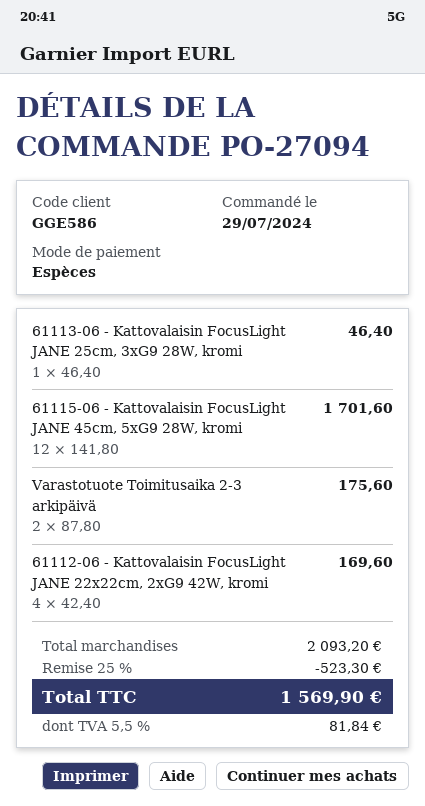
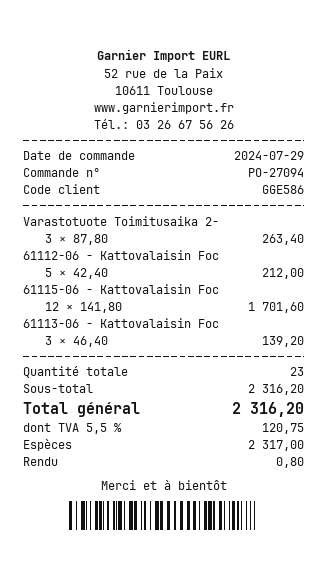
61113-06 - Kattovalaisin FocusLight JANE 25cm, 3xG9 28W, kromi: 1 x 46.40 = 46.40 -> 3 x 46.40 = 139.20
Varastotuote Toimitusaika 2-3 arkipäivä: 2 x 87.80 = 175.60 -> 3 x 87.80 = 263.40
61112-06 - Kattovalaisin FocusLight JANE 22x22cm, 2xG9 42W, kromi: 4 x 42.40 = 169.60 -> 5 x 42.40 = 212.00
subtotal: 2093.20 -> 2316.20
discount: 25% = 523.30 -> none
tax: 5.5% = 81.84 -> 5.5% = 120.75
total: 1569.90 -> 2316.20

